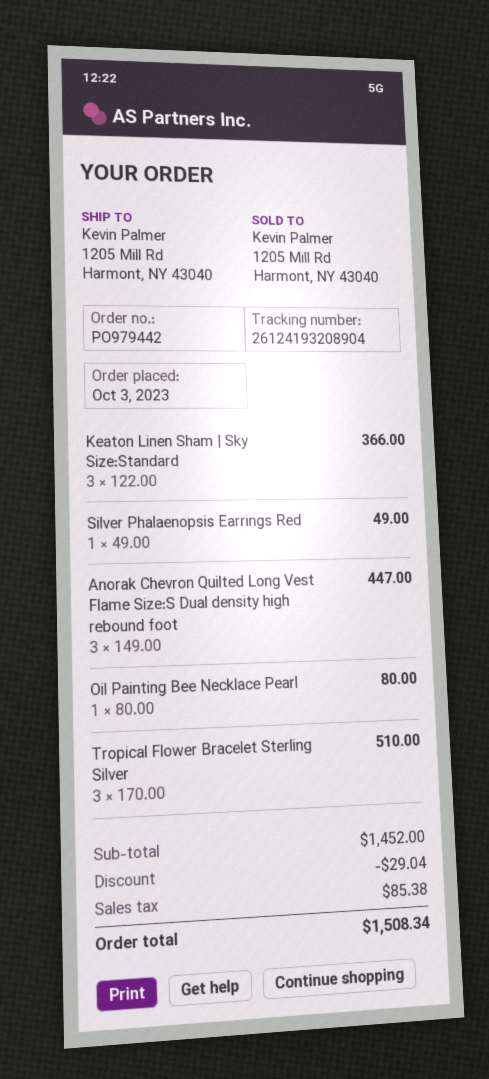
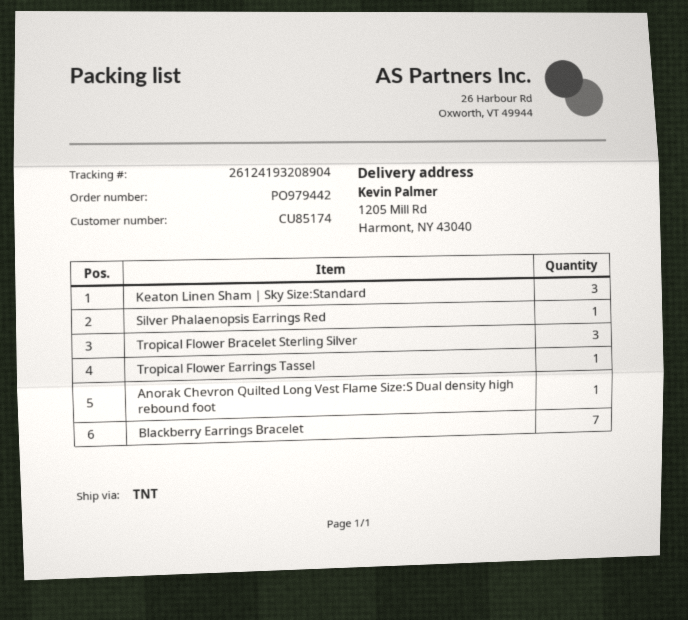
Anorak Chevron Quilted Long Vest Flame Size:S Dual density high rebound foot: 3 -> 1
Oil Painting Bee Necklace Pearl: 1 -> none
Tropical Flower Earrings Tassel: none -> 1
Blackberry Earrings Bracelet: none -> 7

